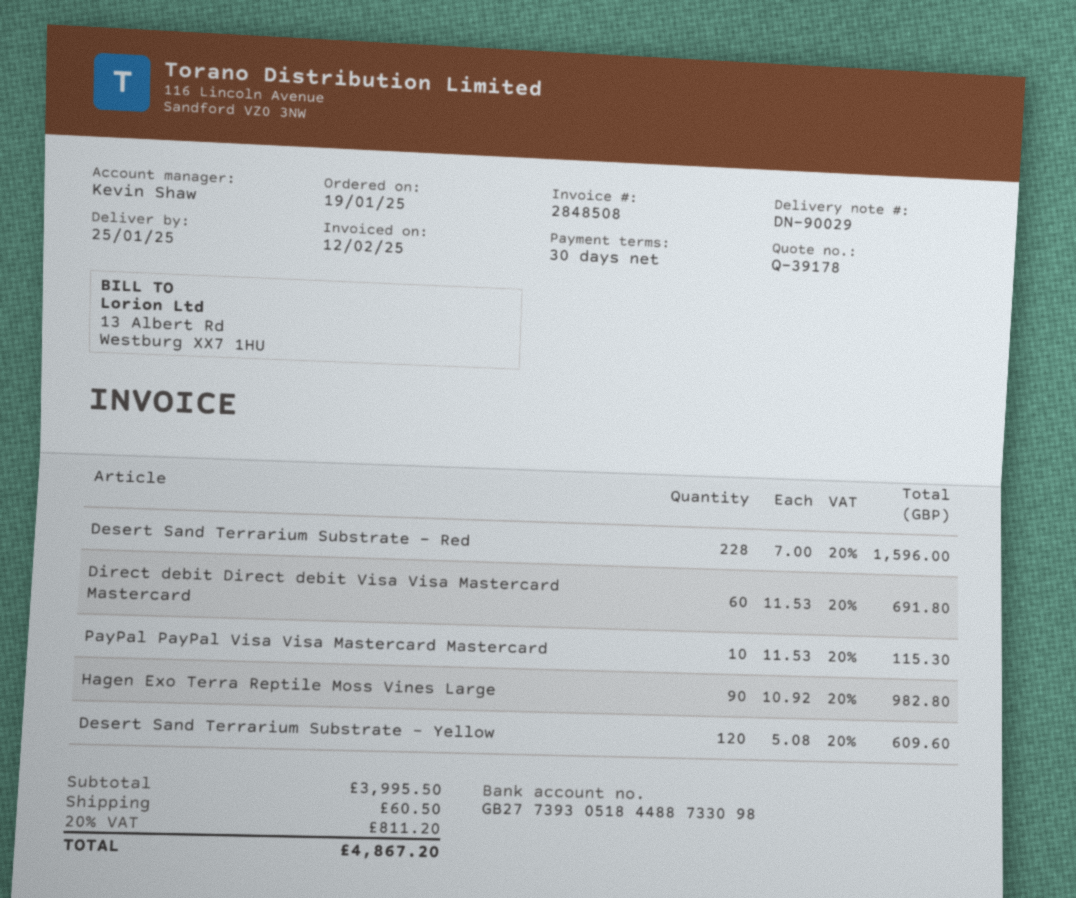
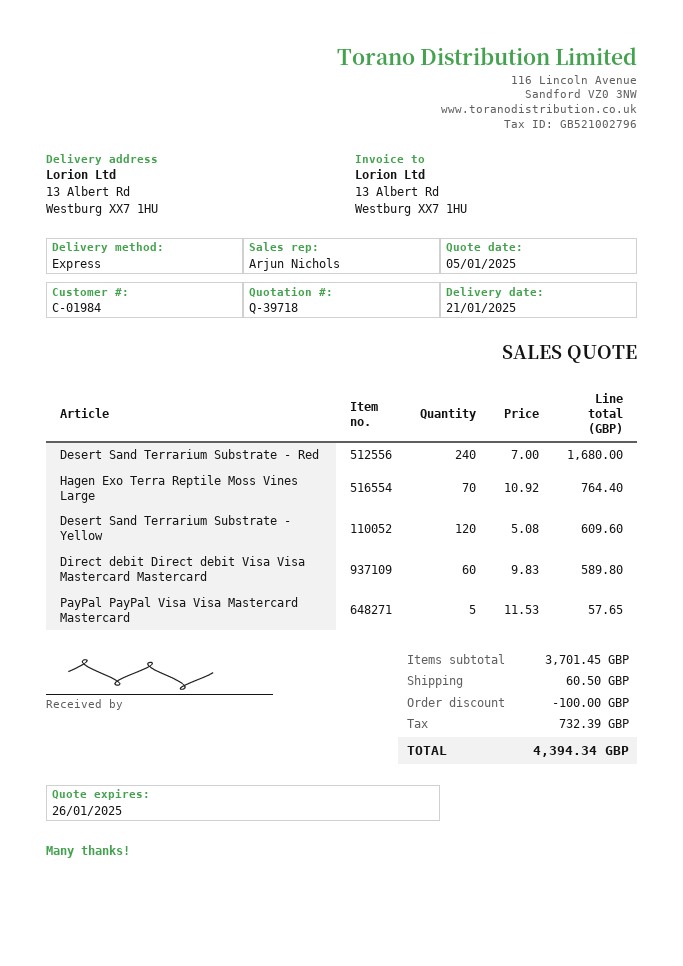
quote number: Q-39178 -> Q-39718
delivery date: 2025-01-25 -> 2025-01-21
sales rep: Kevin Shaw -> Arjun Nichols
Desert Sand Terrarium Substrate - Red: 228 x 7.00 = 1596.00 -> 240 x 7.00 = 1680.00
Direct debit Direct debit Visa Visa Mastercard Mastercard: 60 x 11.53 = 691.80 -> 60 x 9.83 = 589.80
PayPal PayPal Visa Visa Mastercard Mastercard: 10 x 11.53 = 115.30 -> 5 x 11.53 = 57.65
Hagen Exo Terra Reptile Moss Vines Large: 90 x 10.92 = 982.80 -> 70 x 10.92 = 764.40
subtotal: 3995.50 -> 3701.45
discount: none -> 100.00
tax: 811.20 -> 732.39
total: 4867.20 -> 4394.34

